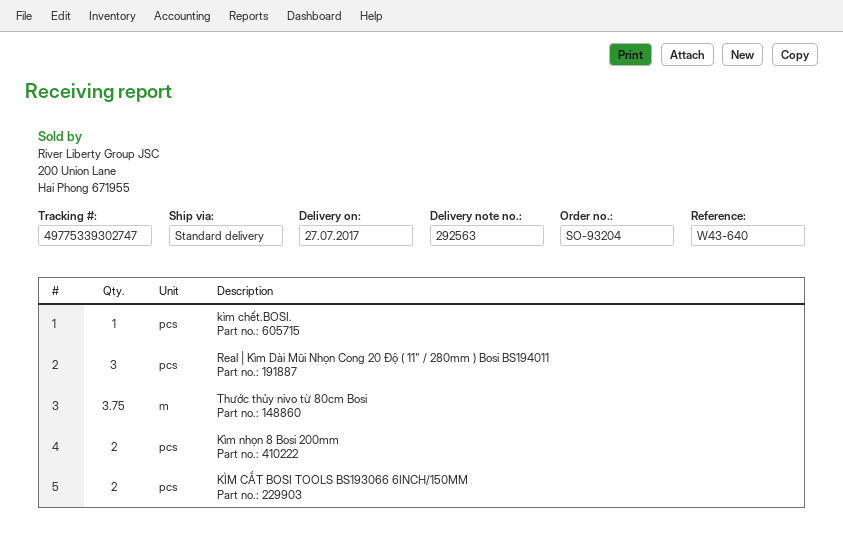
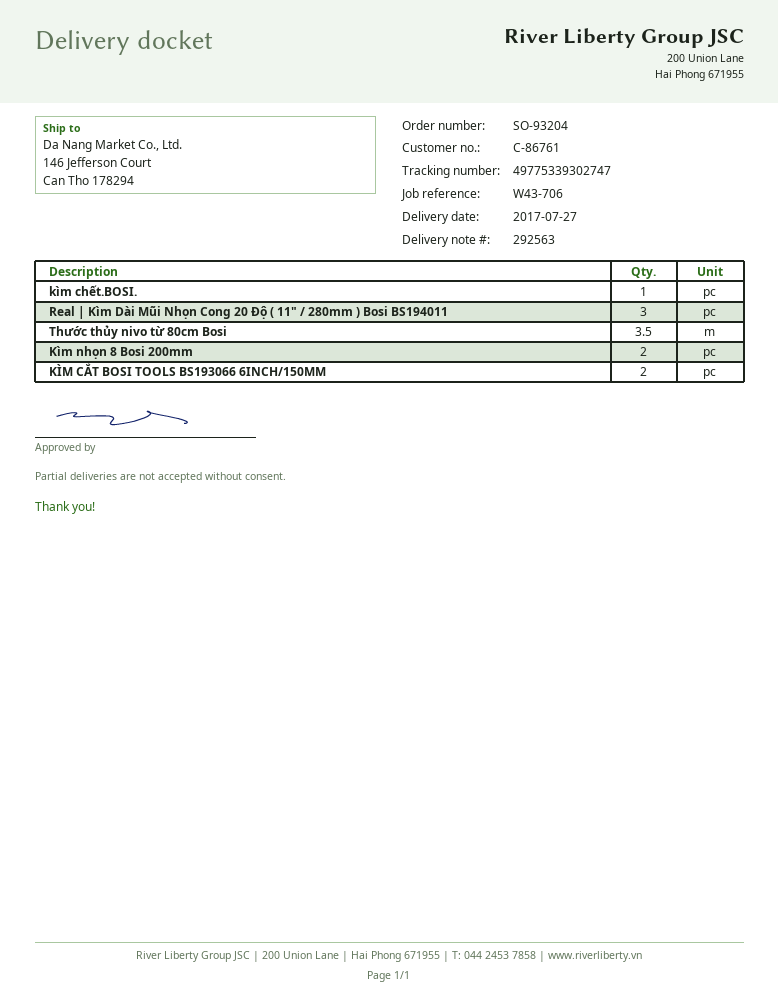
reference: W43-640 -> W43-706
Thước thủy nivo từ 80cm Bosi: 3.75 -> 3.5

